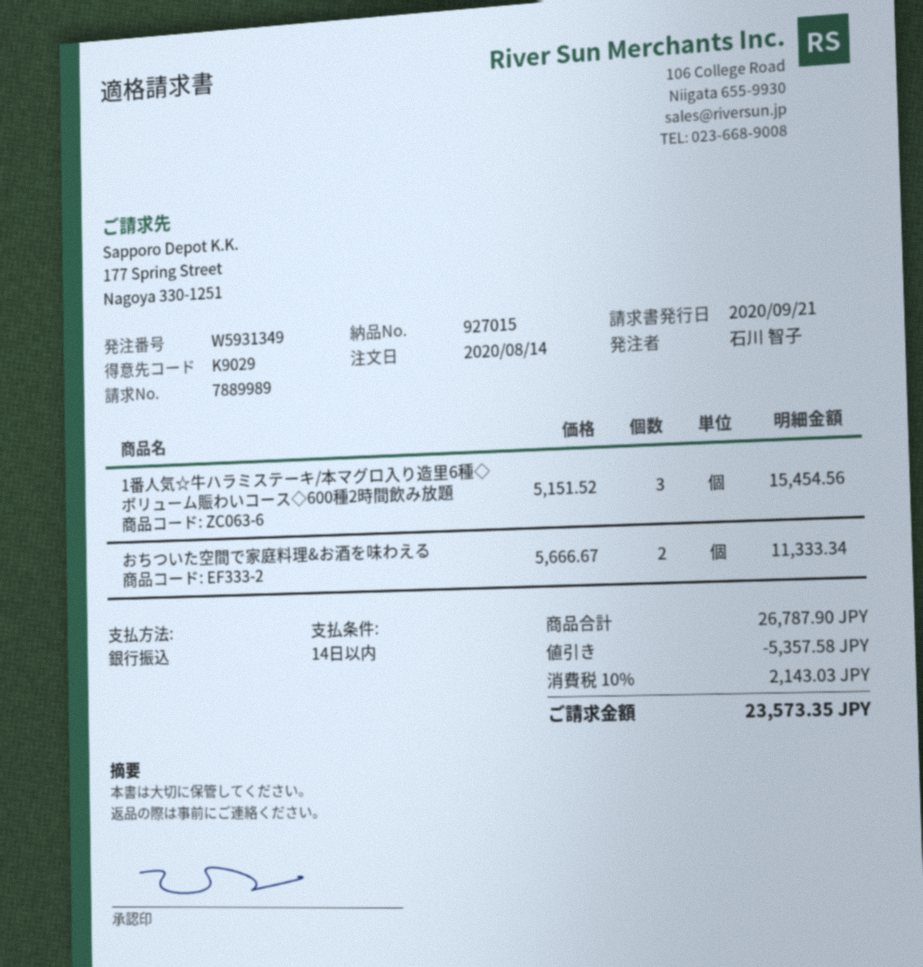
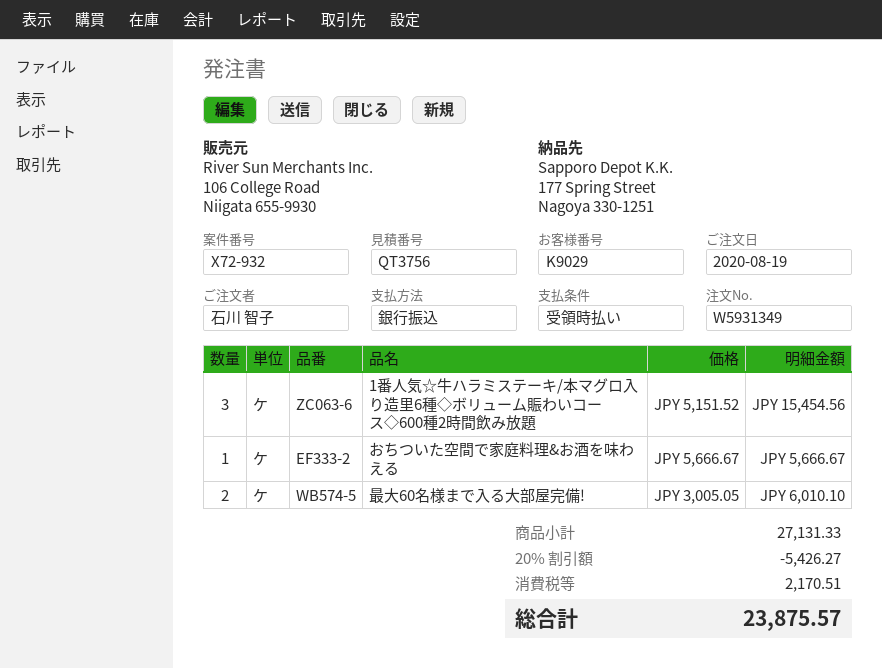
order date: 2020-08-14 -> 2020-08-19
payment terms: 14 days -> on receipt
おちついた空間で家庭料理&お酒を味わえる: 2 x 5666.67 = 11333.34 -> 1 x 5666.67 = 5666.67
最大60名様まで入る大部屋完備!: none -> 2 x 3005.05 = 6010.10
subtotal: 26787.90 -> 27131.33
discount: 5357.58 -> 5426.27
tax: 2143.03 -> 2170.51
total: 23573.35 -> 23875.57

